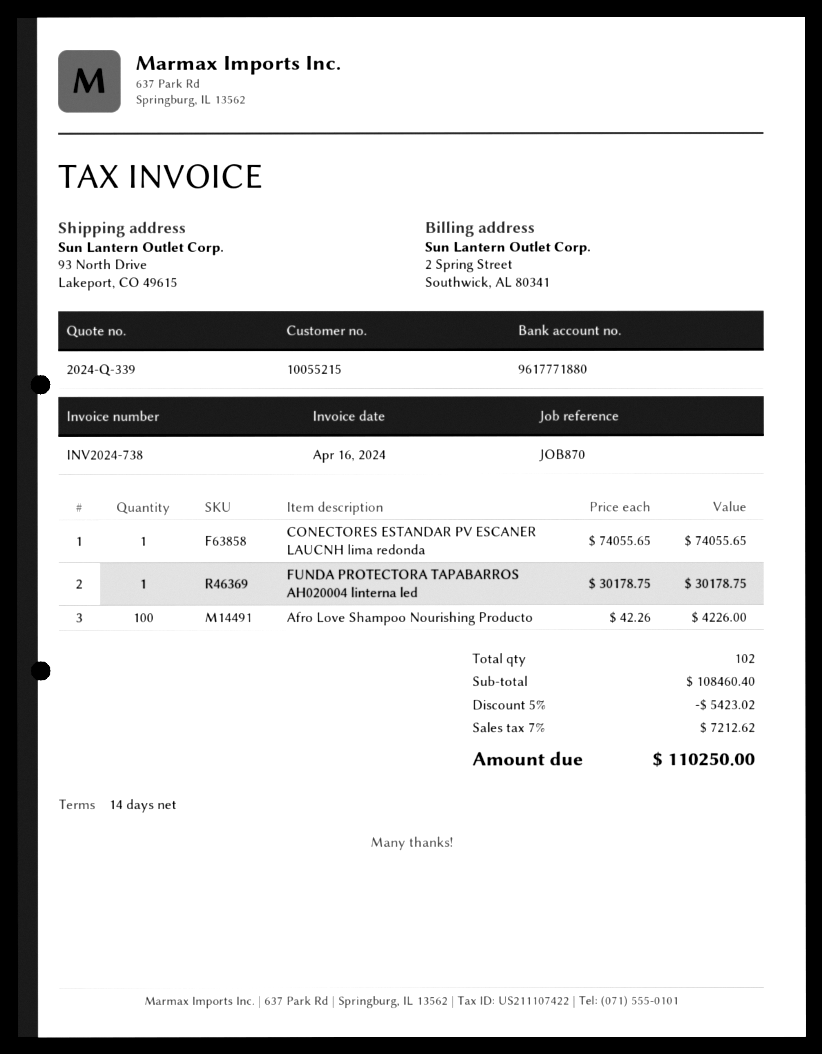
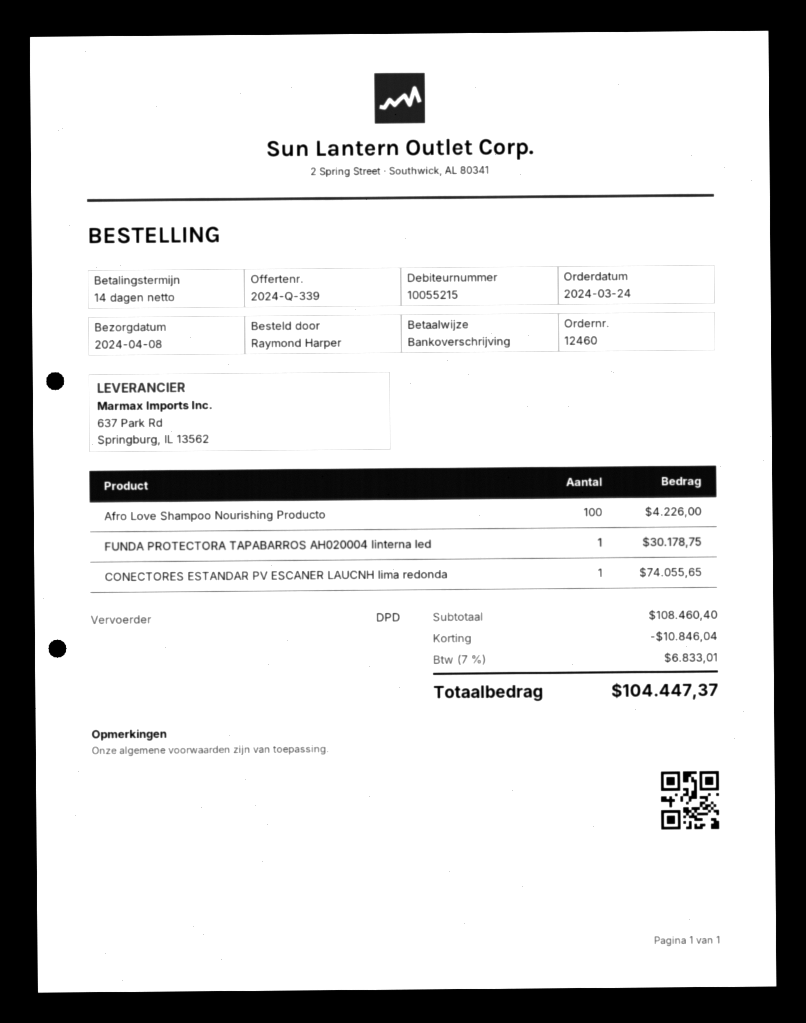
discount: 5423.02 -> 10846.04
tax: 7% = 7212.62 -> 7% = 6833.01
total: 110250.00 -> 104447.37

